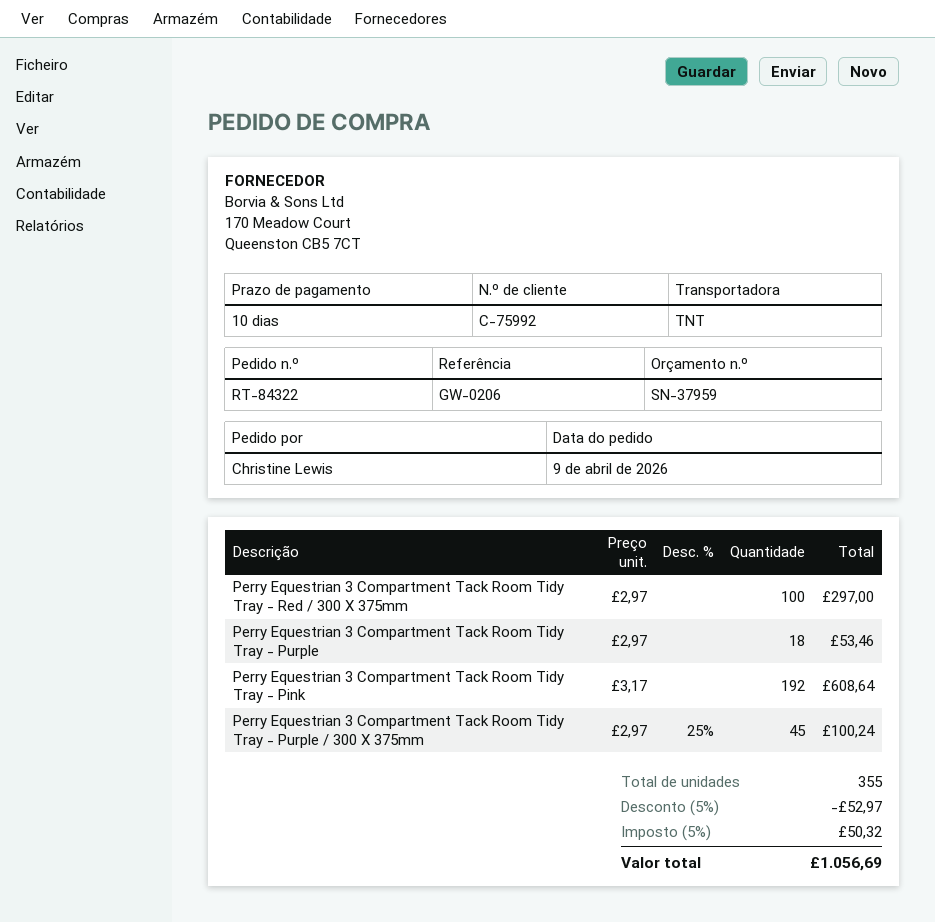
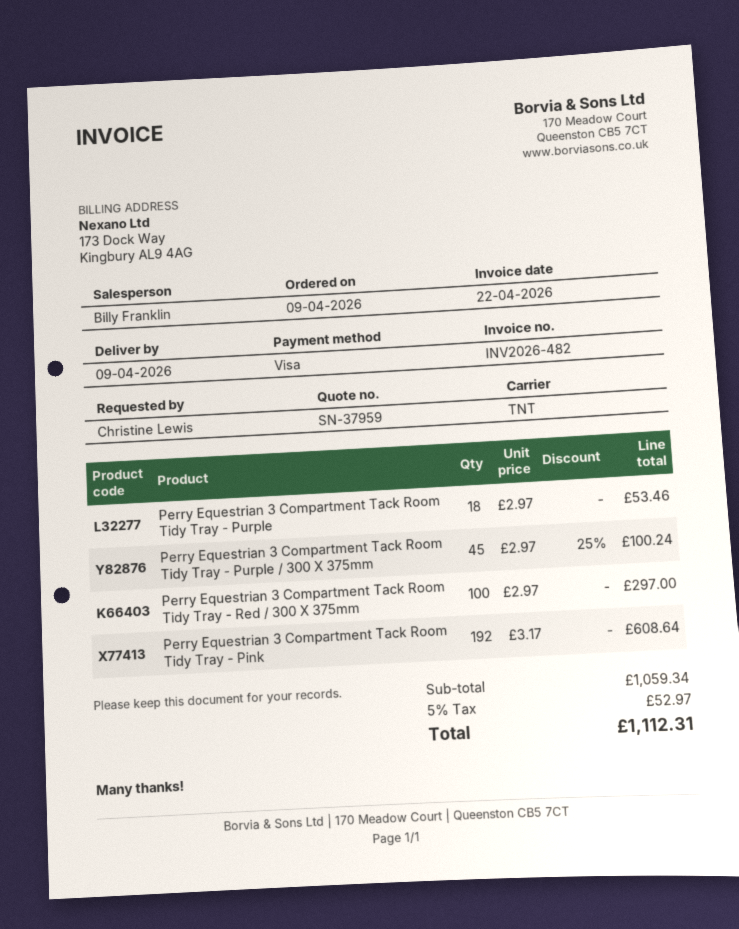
discount: 5% = 52.97 -> none
tax: 5% = 50.32 -> 5% = 52.97
total: 1056.69 -> 1112.31

